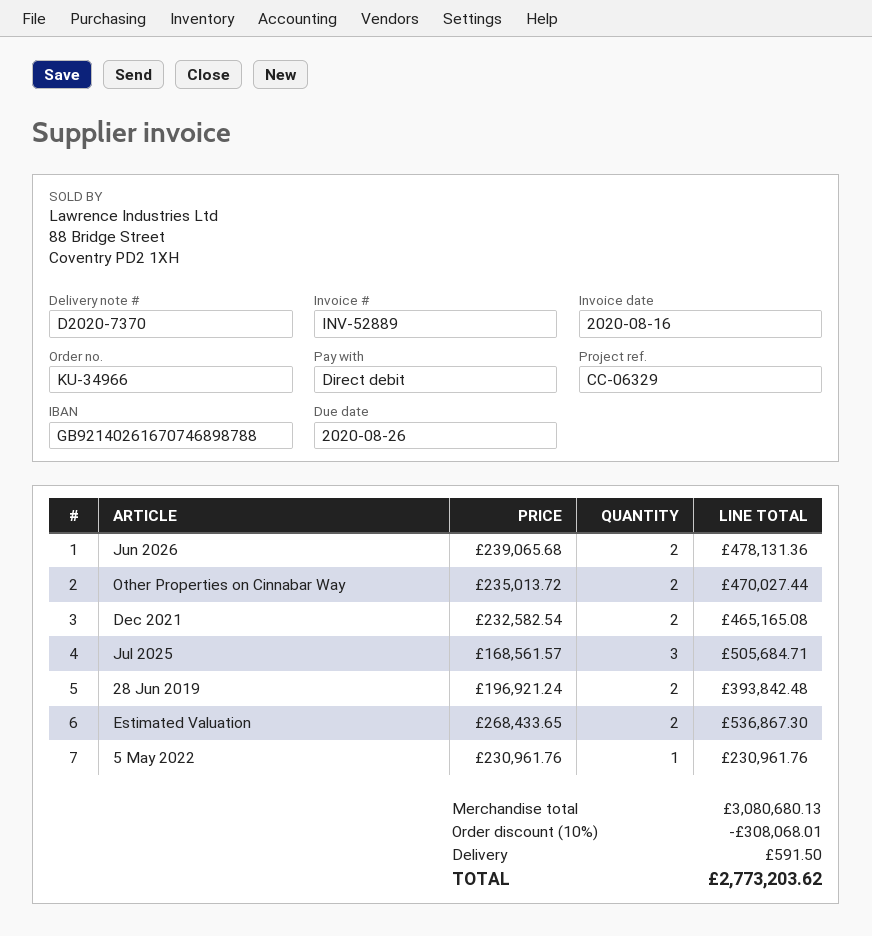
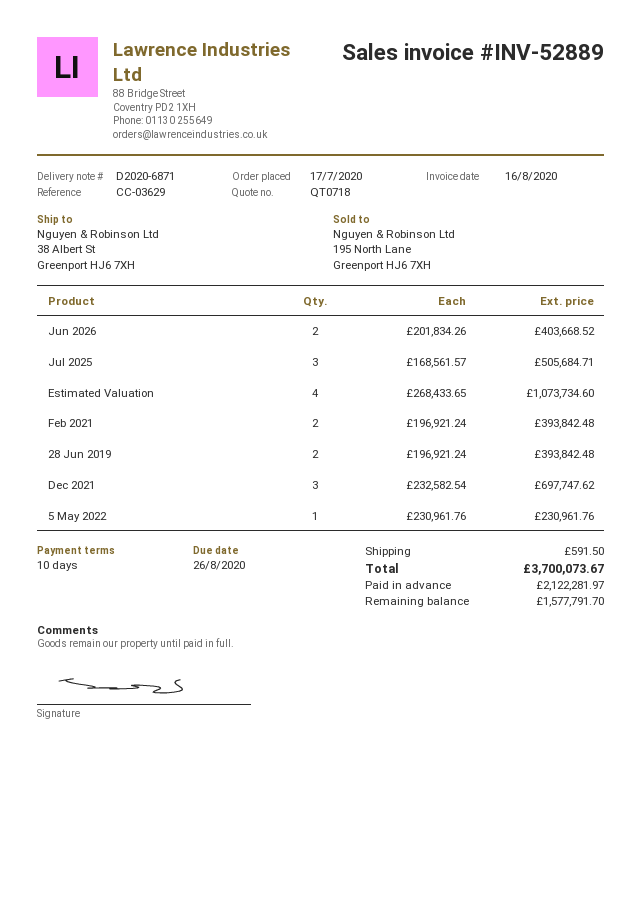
delivery note number: D2020-7370 -> D2020-6871
reference: CC-06329 -> CC-03629
Jun 2026: 2 x 239065.68 = 478131.36 -> 2 x 201834.26 = 403668.52
Other Properties on Cinnabar Way: 2 x 235013.72 = 470027.44 -> none
Dec 2021: 2 x 232582.54 = 465165.08 -> 3 x 232582.54 = 697747.62
Estimated Valuation: 2 x 268433.65 = 536867.30 -> 4 x 268433.65 = 1073734.60
Feb 2021: none -> 2 x 196921.24 = 393842.48
discount: 10% = 308068.01 -> none
total: 2773203.62 -> 3700073.67

